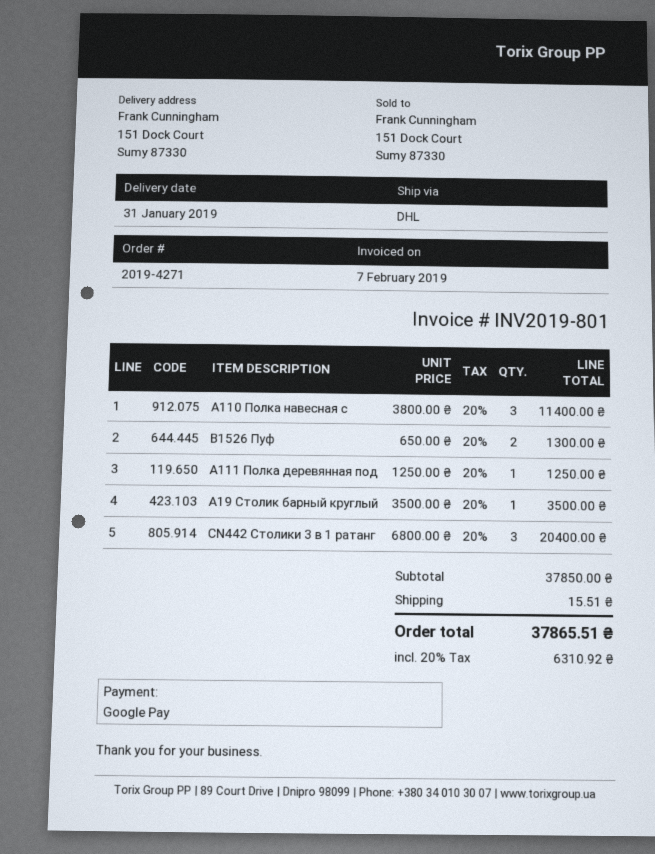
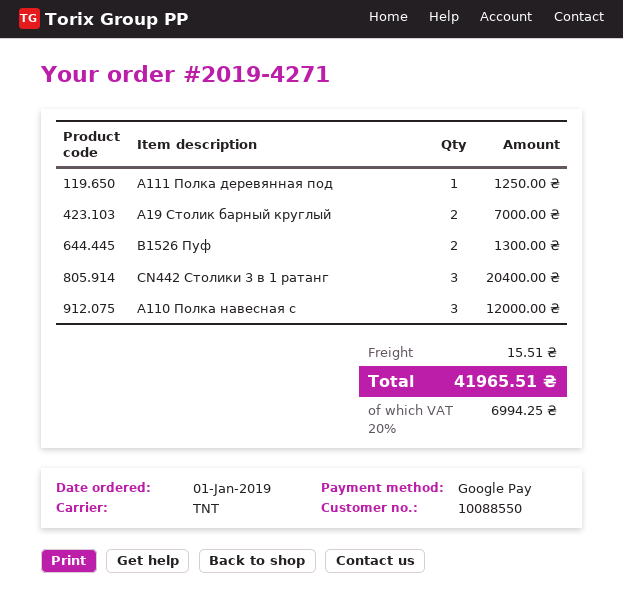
shipping method: DHL -> TNT
А110 Полка навесная с: 3 for 11400.00 -> 3 for 12000.00
А19 Столик барный круглый: 1 for 3500.00 -> 2 for 7000.00
tax: 20% = 6310.92 -> 20% = 6994.25
total: 37865.51 -> 41965.51

